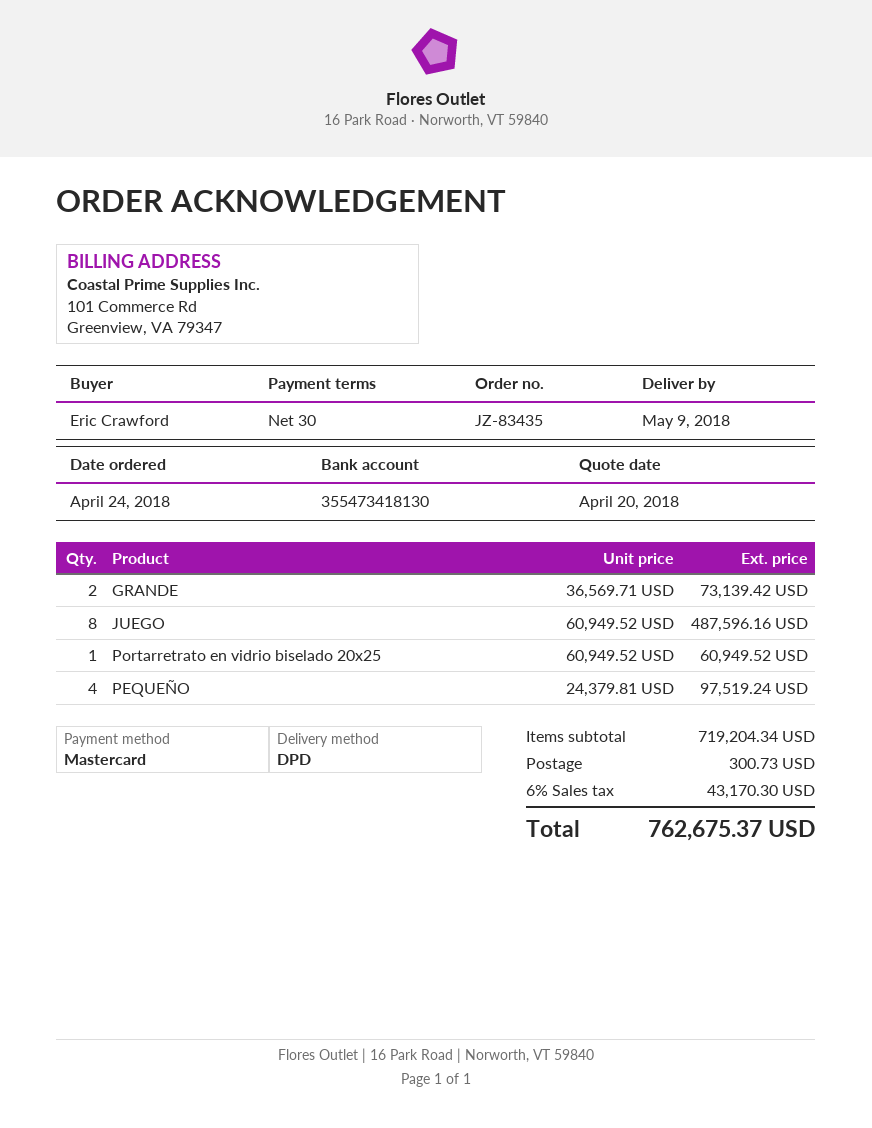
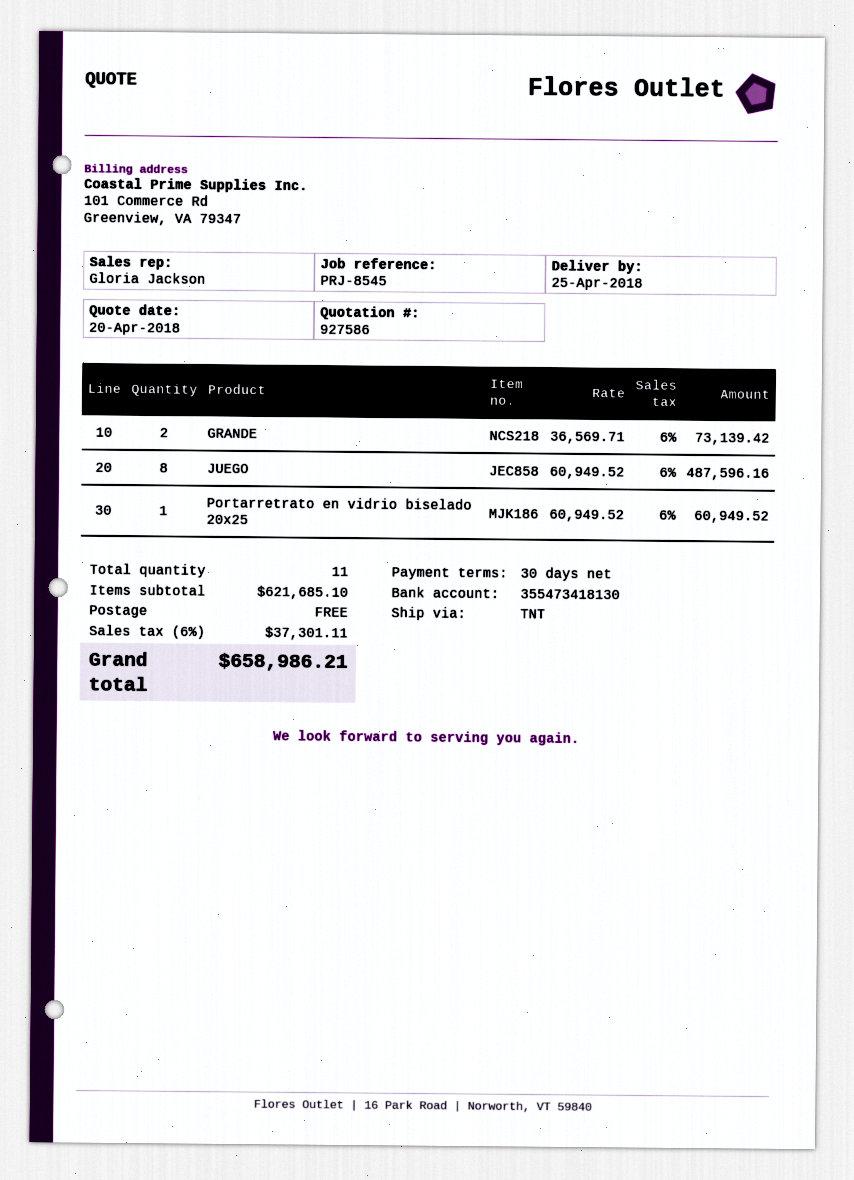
delivery date: 2018-05-09 -> 2018-04-25
shipping method: DPD -> TNT
PEQUEÑO: 4 x 24379.81 = 97519.24 -> none
subtotal: 719204.34 -> 621685.10
shipping: 300.73 -> 0.00
tax: 6% = 43170.30 -> 6% = 37301.11
total: 762675.37 -> 658986.21

